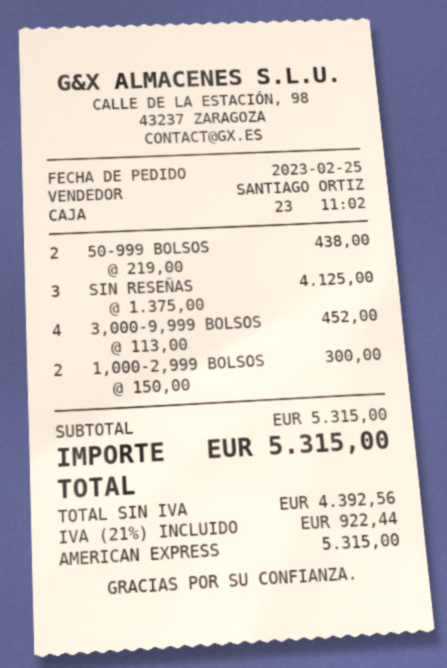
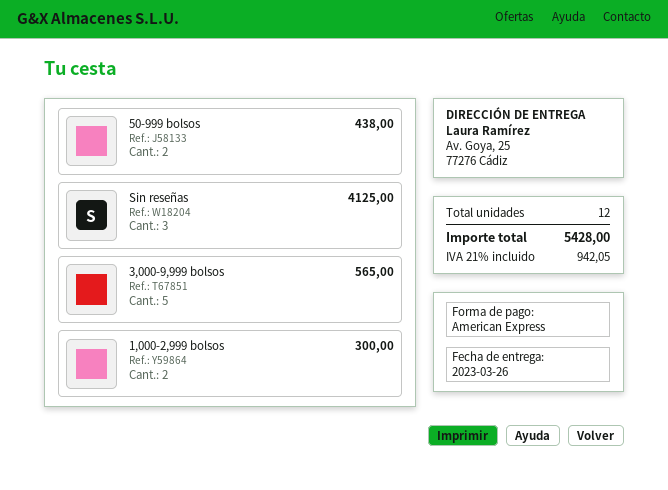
3,000-9,999 BOLSOS: 4 for 452.00 -> 5 for 565.00
tax: 21% = 922.44 -> 21% = 942.05
total: 5315.00 -> 5428.00

